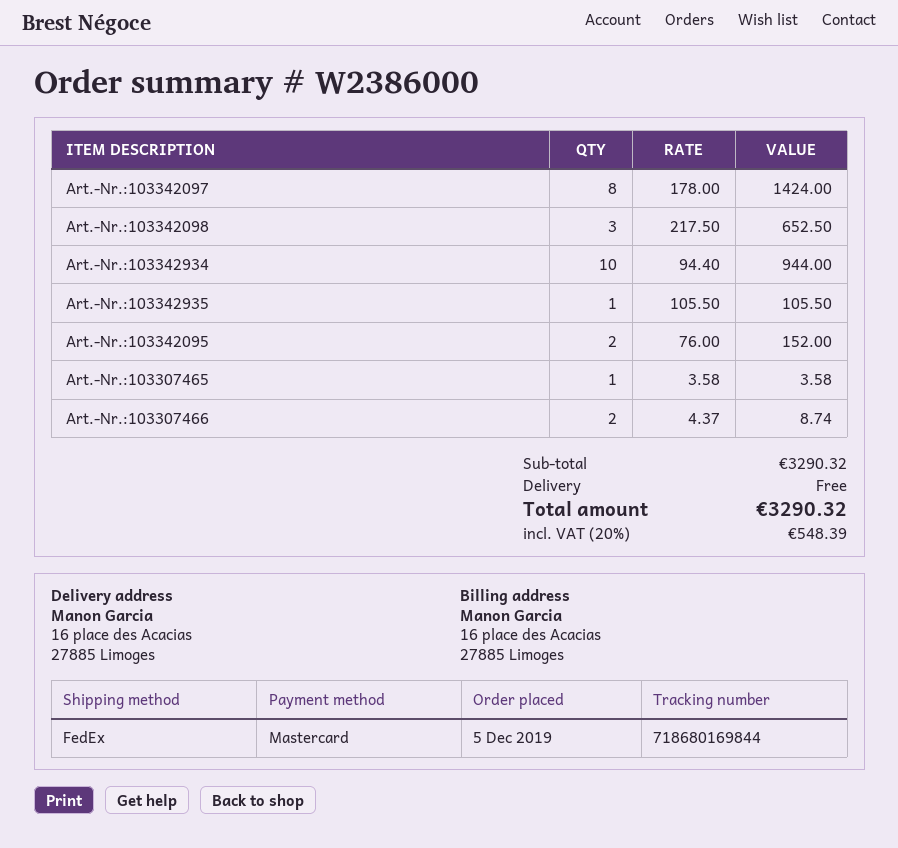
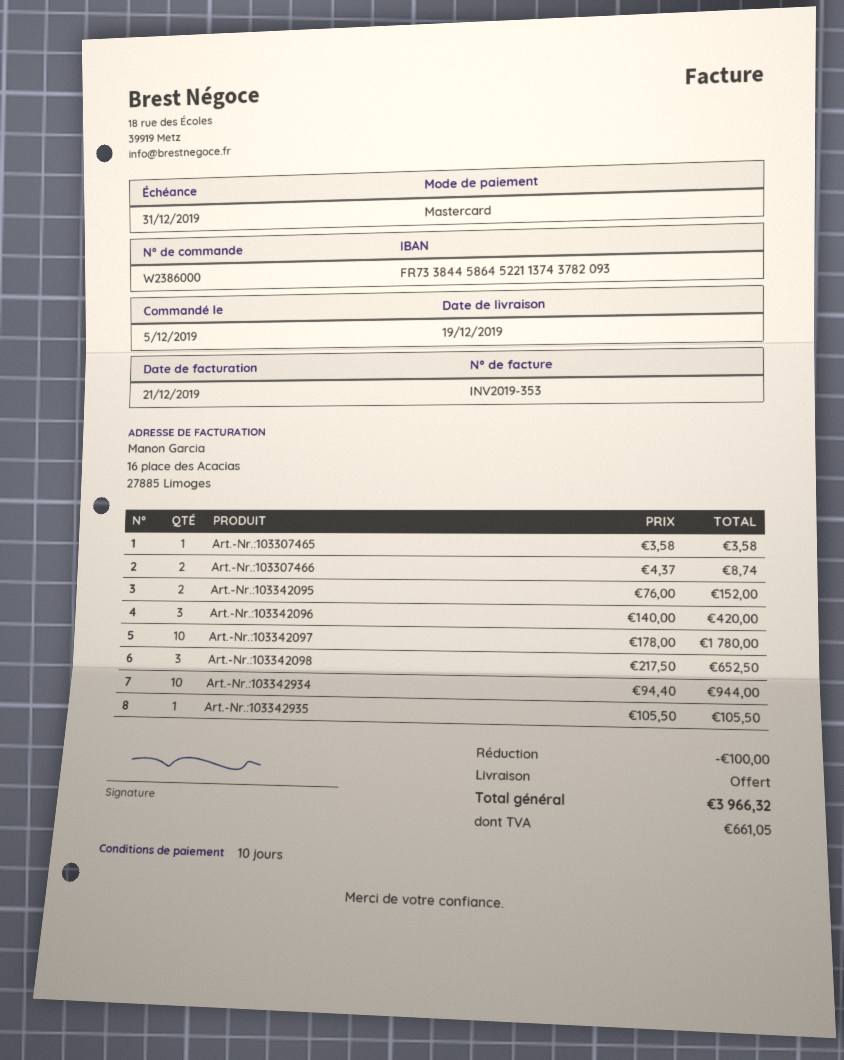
Art.-Nr.:103342097: 8 x 178.00 = 1424.00 -> 10 x 178.00 = 1780.00
Art.-Nr.:103342096: none -> 3 x 140.00 = 420.00
discount: none -> 100.00
tax: 548.39 -> 661.05
total: 3290.32 -> 3966.32

